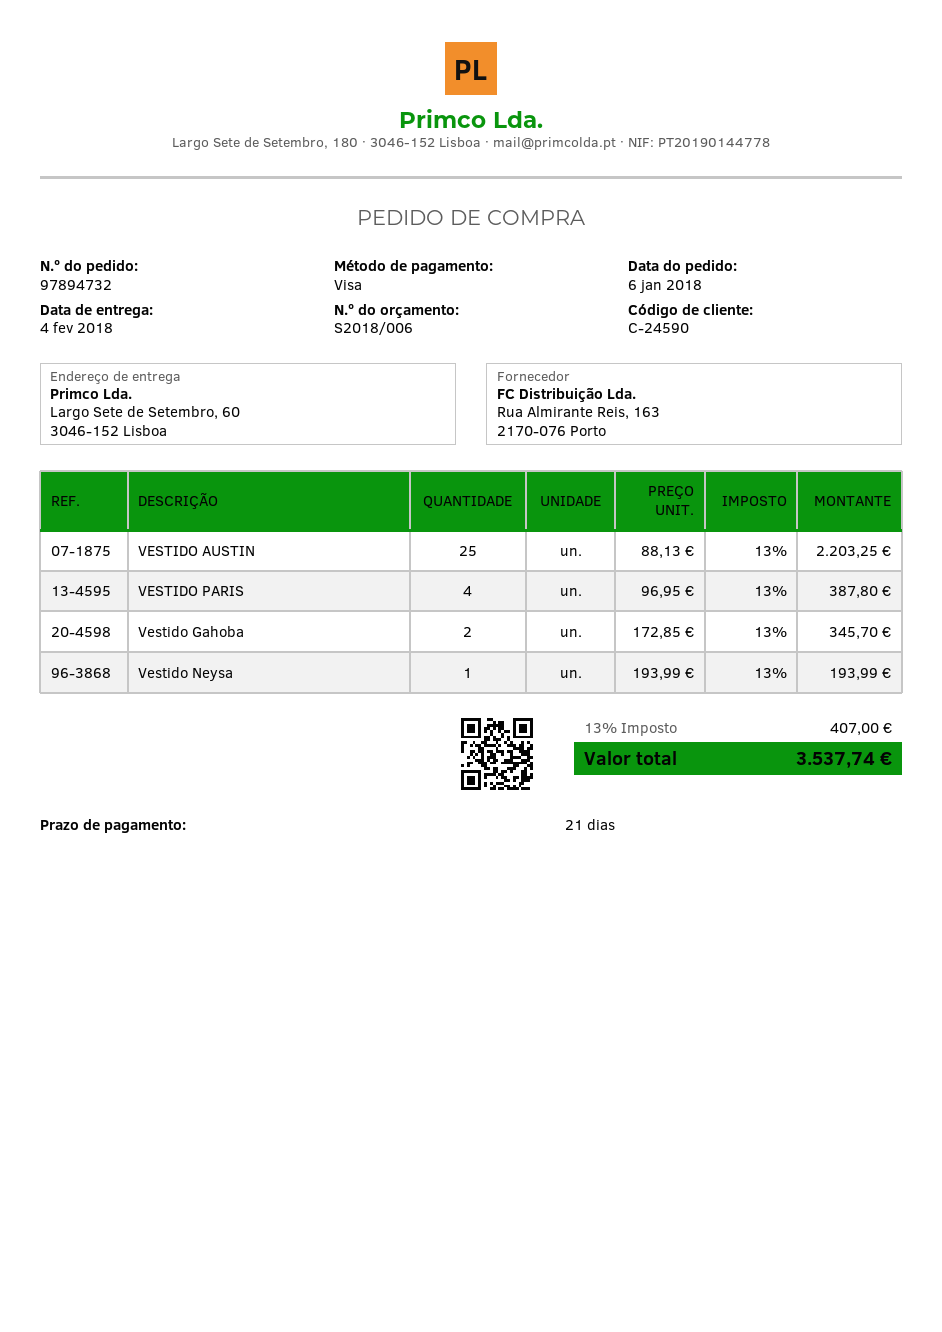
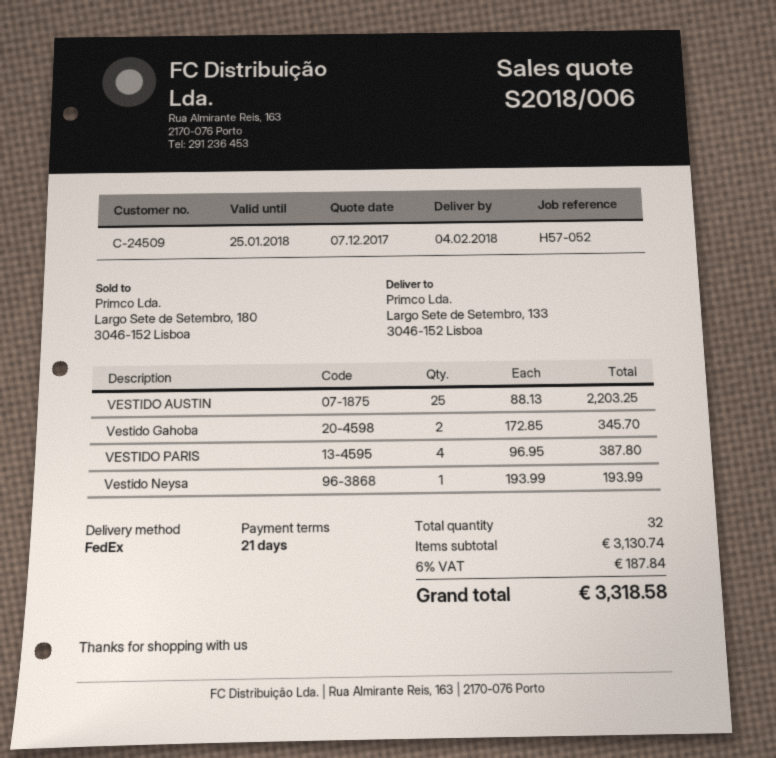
customer number: C-24590 -> C-24509
ship to: Largo Sete de Setembro, 60, 3046-152 Lisboa -> Largo Sete de Setembro, 133, 3046-152 Lisboa
tax: 13% = 407.00 -> 6% = 187.84
total: 3537.74 -> 3318.58

